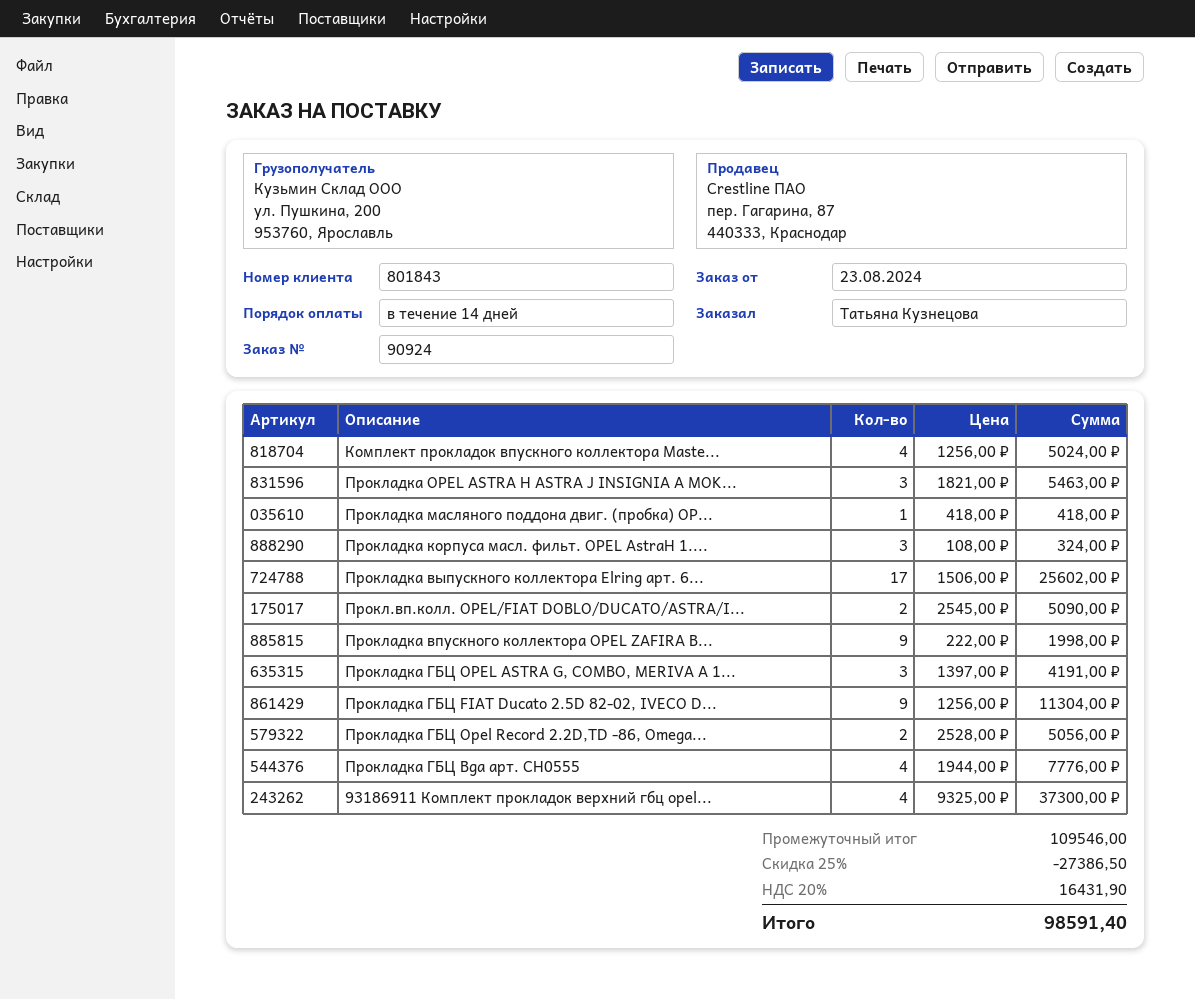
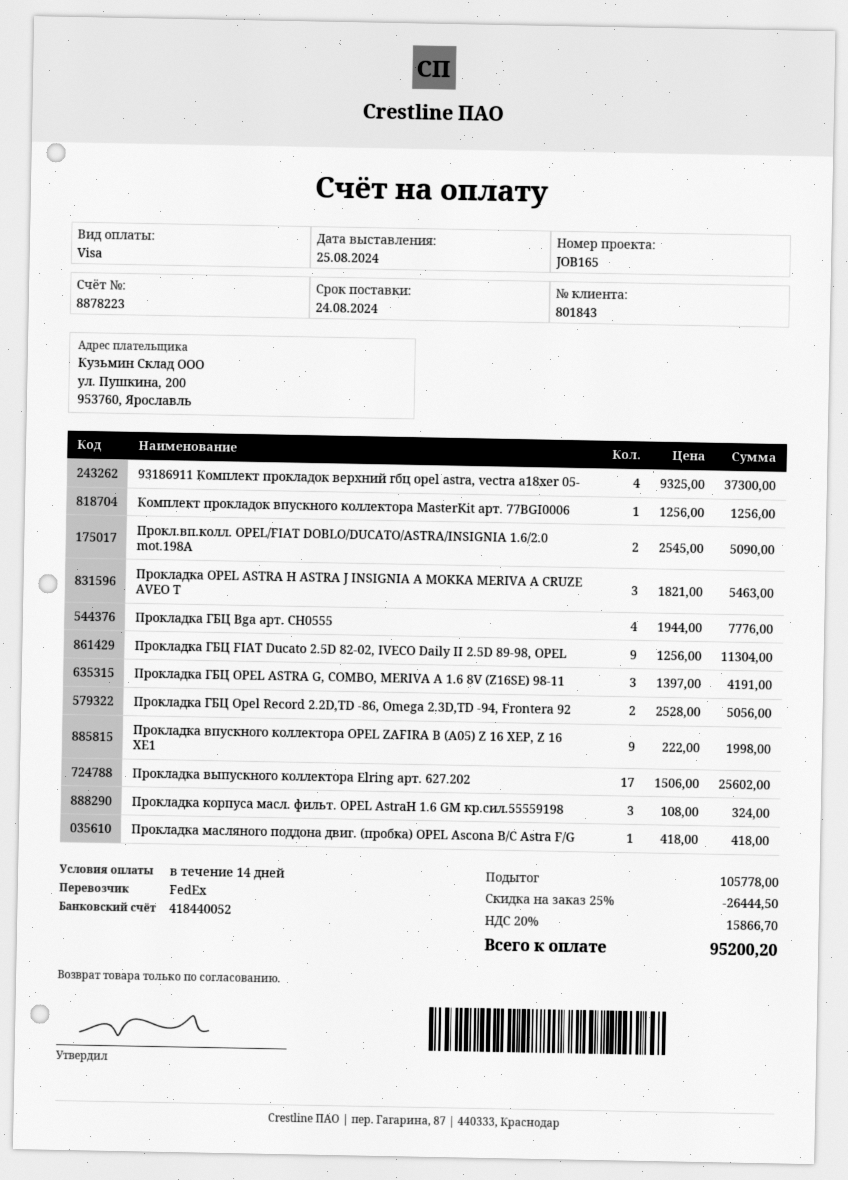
Комплект прокладок впускного коллектора Maste...: 4 x 1256.00 = 5024.00 -> 1 x 1256.00 = 1256.00
subtotal: 109546.00 -> 105778.00
discount: 25% = 27386.50 -> 25% = 26444.50
tax: 20% = 16431.90 -> 20% = 15866.70
total: 98591.40 -> 95200.20

